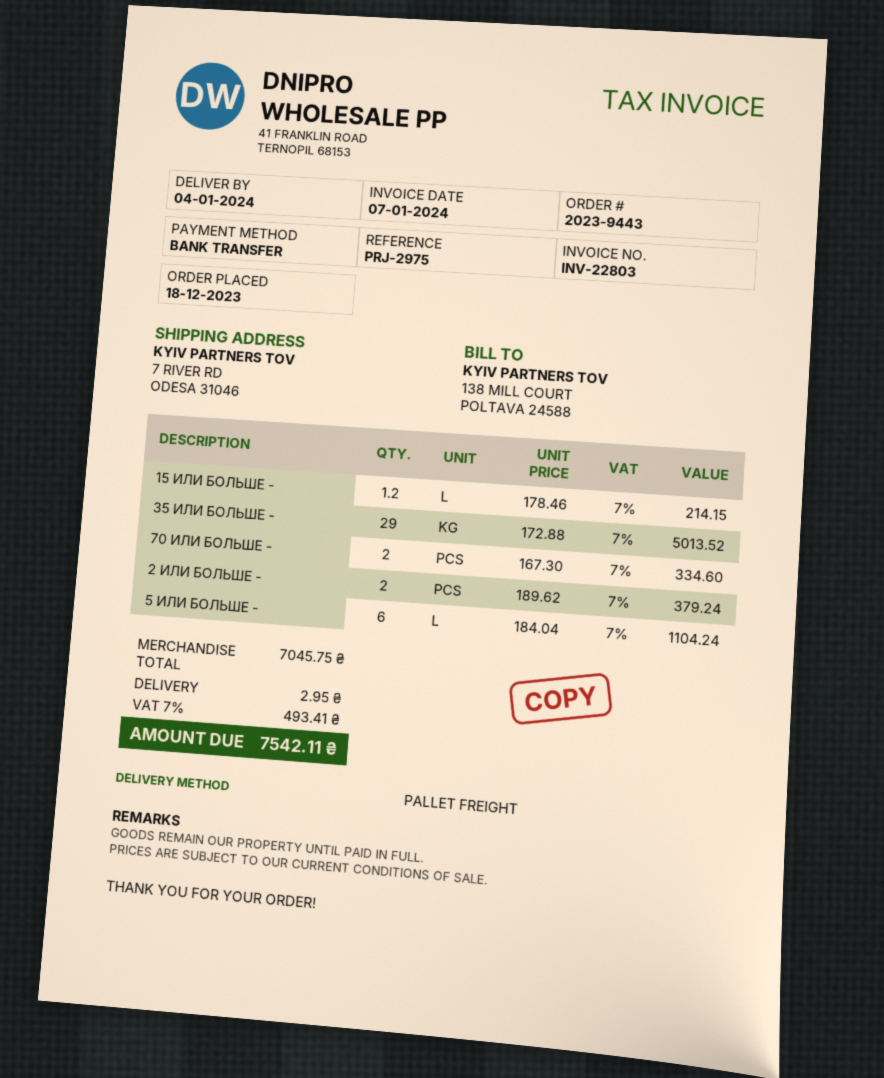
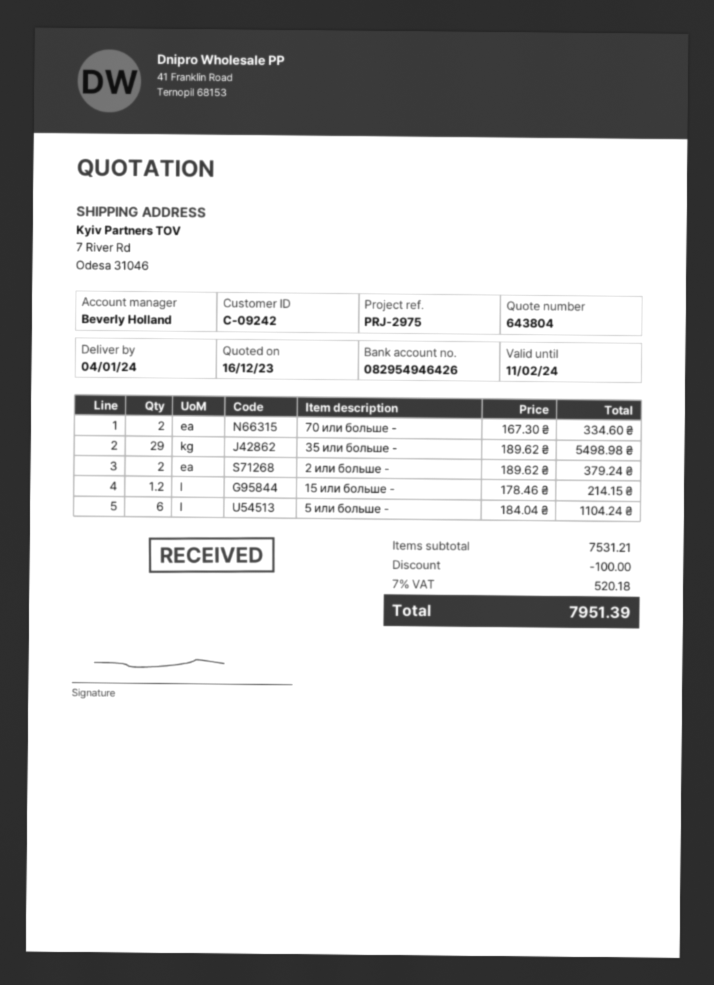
35 ИЛИ БОЛЬШЕ -: 29 x 172.88 = 5013.52 -> 29 x 189.62 = 5498.98
subtotal: 7045.75 -> 7531.21
discount: none -> 100.00
shipping: 2.95 -> none
tax: 7% = 493.41 -> 7% = 520.18
total: 7542.11 -> 7951.39

